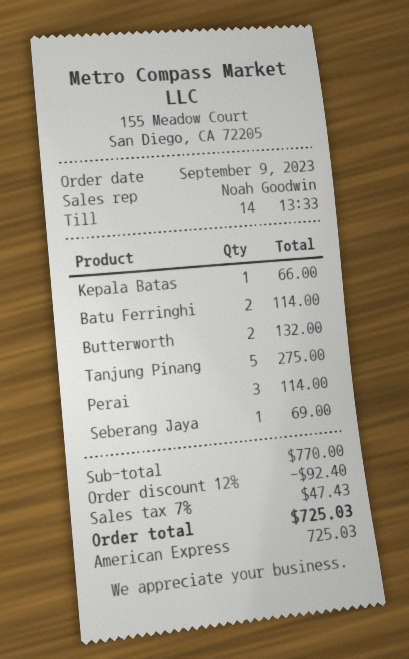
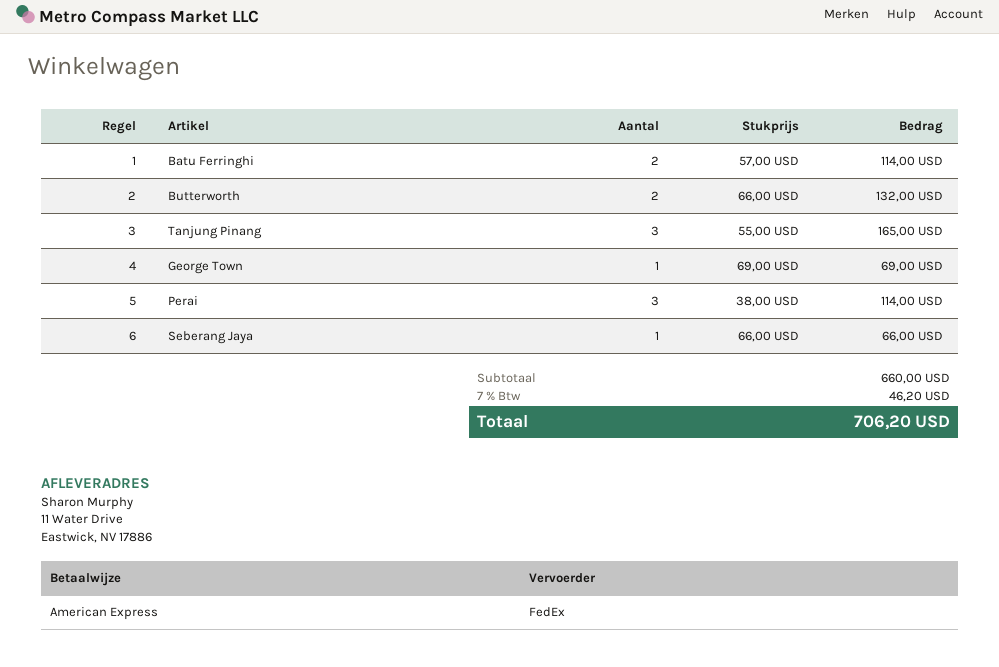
Kepala Batas: 1 for 66.00 -> none
Tanjung Pinang: 5 for 275.00 -> 3 for 165.00
Seberang Jaya: 1 for 69.00 -> 1 for 66.00
George Town: none -> 1 for 69.00
subtotal: 770.00 -> 660.00
discount: 12% = 92.40 -> none
tax: 7% = 47.43 -> 7% = 46.20
total: 725.03 -> 706.20

